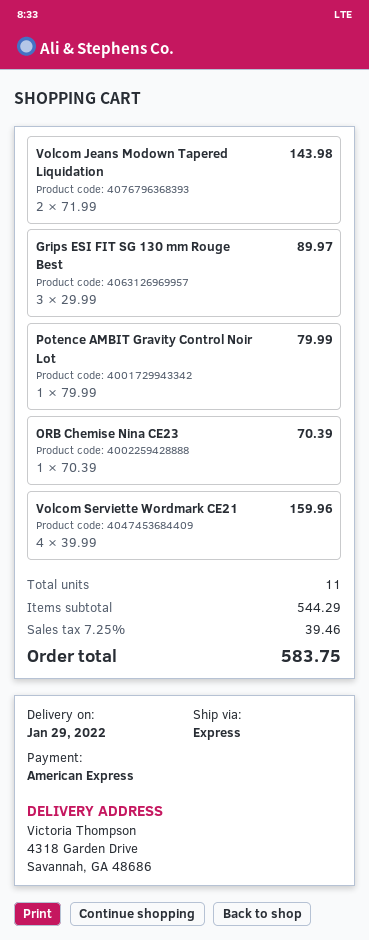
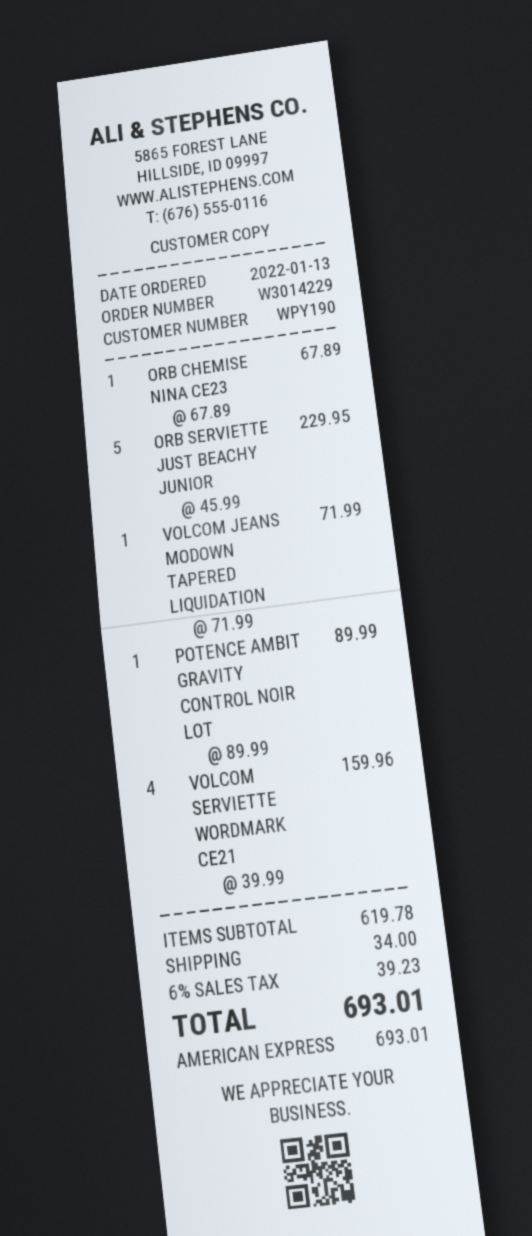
Volcom Jeans Modown Tapered Liquidation: 2 x 71.99 = 143.98 -> 1 x 71.99 = 71.99
Grips ESI FIT SG 130 mm Rouge Best: 3 x 29.99 = 89.97 -> none
Potence AMBIT Gravity Control Noir Lot: 1 x 79.99 = 79.99 -> 1 x 89.99 = 89.99
ORB Chemise Nina CE23: 1 x 70.39 = 70.39 -> 1 x 67.89 = 67.89
ORB SERVIETTE JUST BEACHY JUNIOR: none -> 5 x 45.99 = 229.95
subtotal: 544.29 -> 619.78
shipping: none -> 34.00
tax: 7.25% = 39.46 -> 6% = 39.23
total: 583.75 -> 693.01

